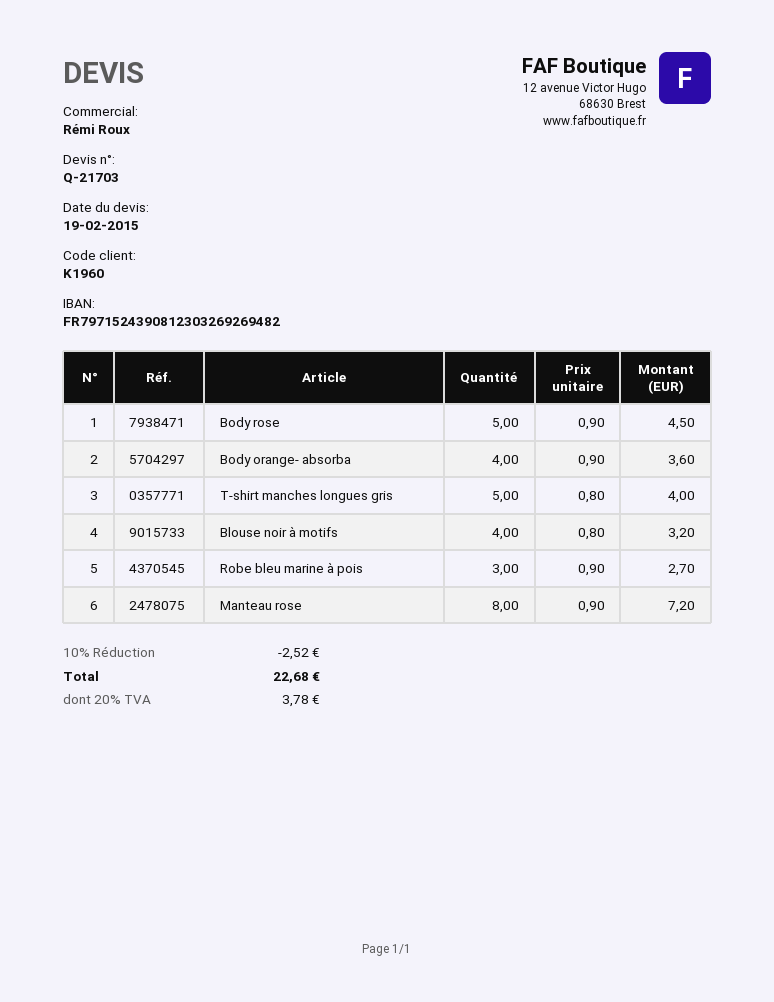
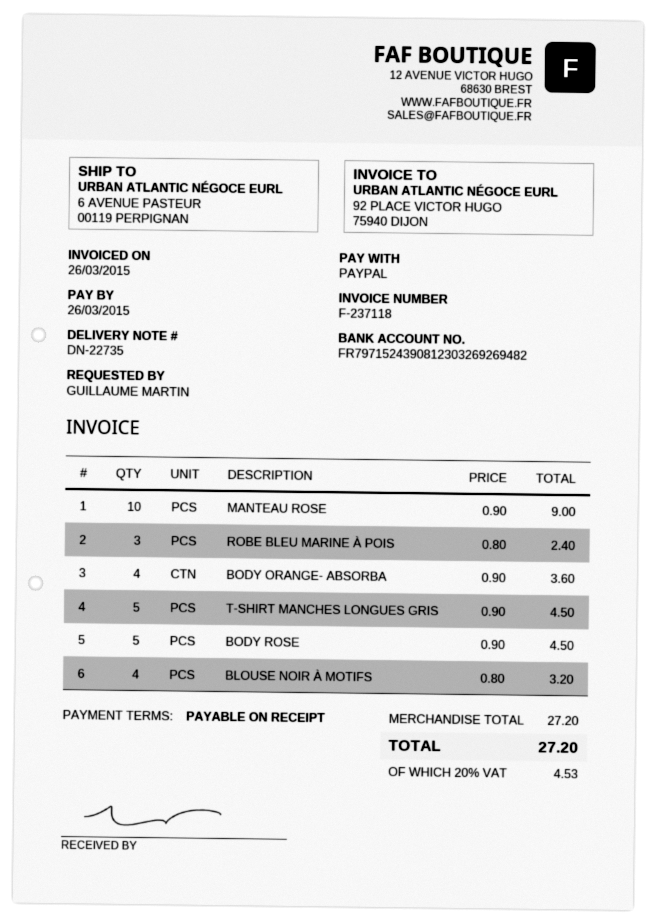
T-shirt manches longues gris: 5 x 0.80 = 4.00 -> 5 x 0.90 = 4.50
Robe bleu marine à pois: 3 x 0.90 = 2.70 -> 3 x 0.80 = 2.40
Manteau rose: 8 x 0.90 = 7.20 -> 10 x 0.90 = 9.00
discount: 10% = 2.52 -> none
tax: 20% = 3.78 -> 20% = 4.53
total: 22.68 -> 27.20

